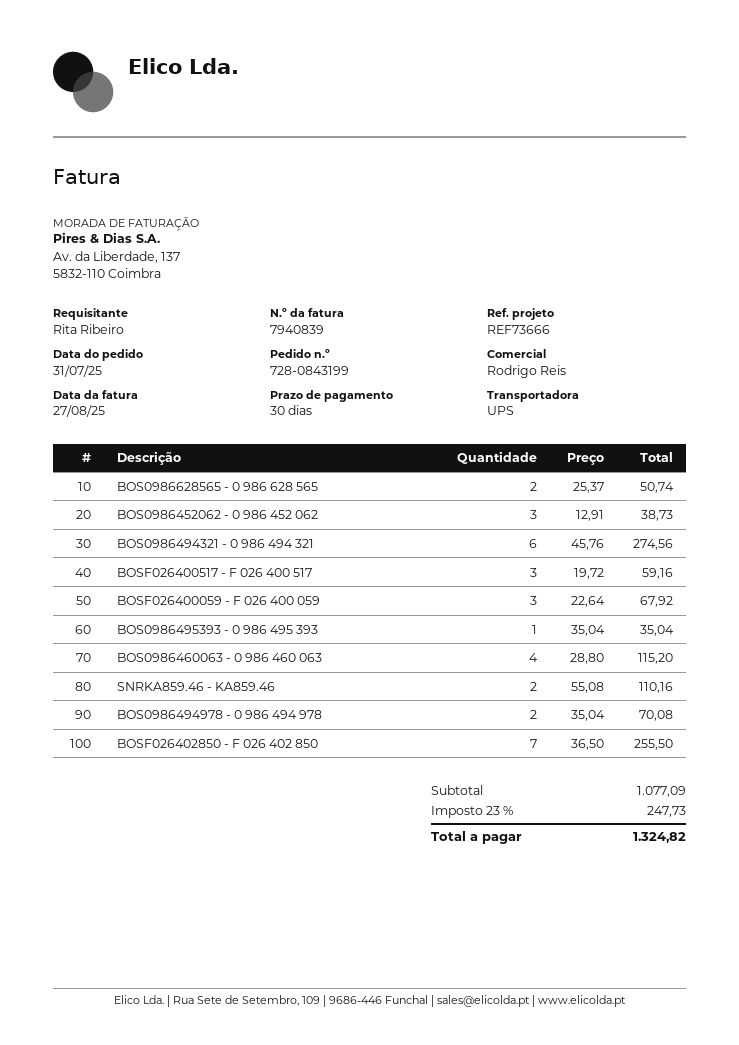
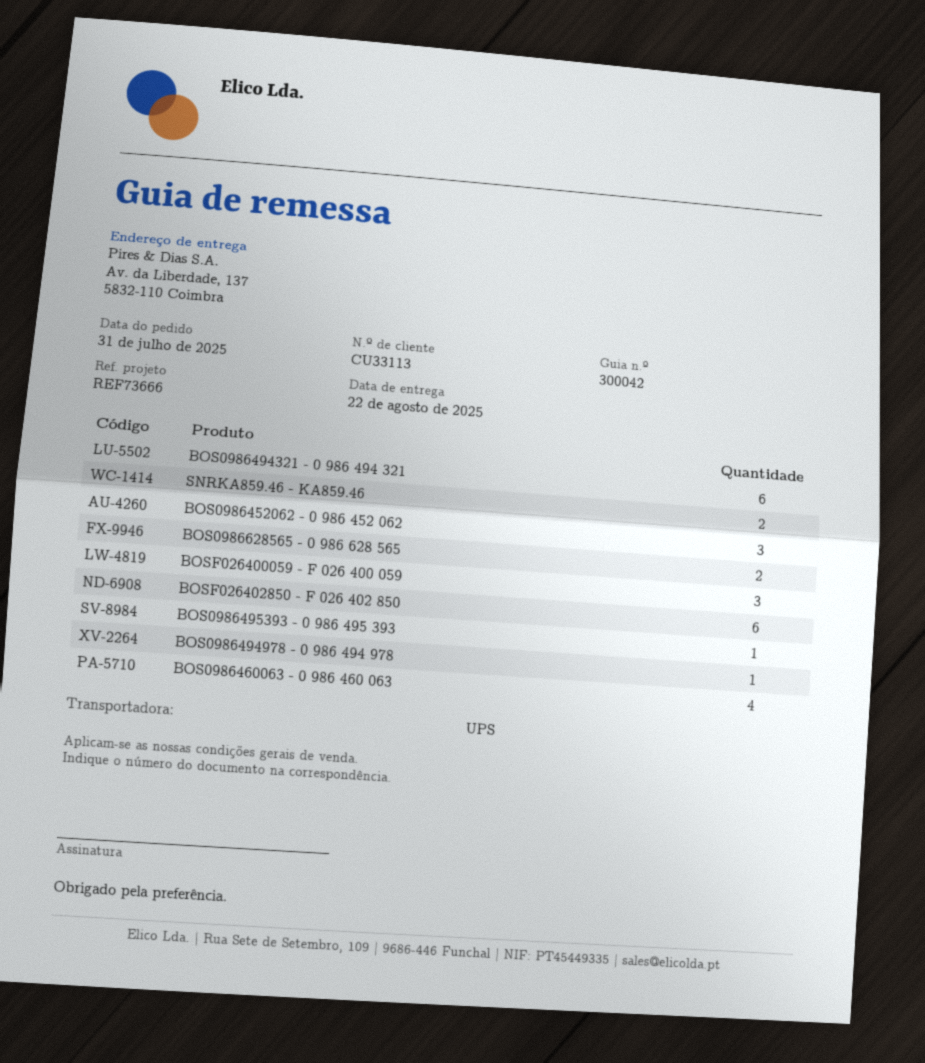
BOSF026400517 - F 026 400 517: 3 -> none
BOS0986494978 - 0 986 494 978: 2 -> 1
BOSF026402850 - F 026 402 850: 7 -> 6

